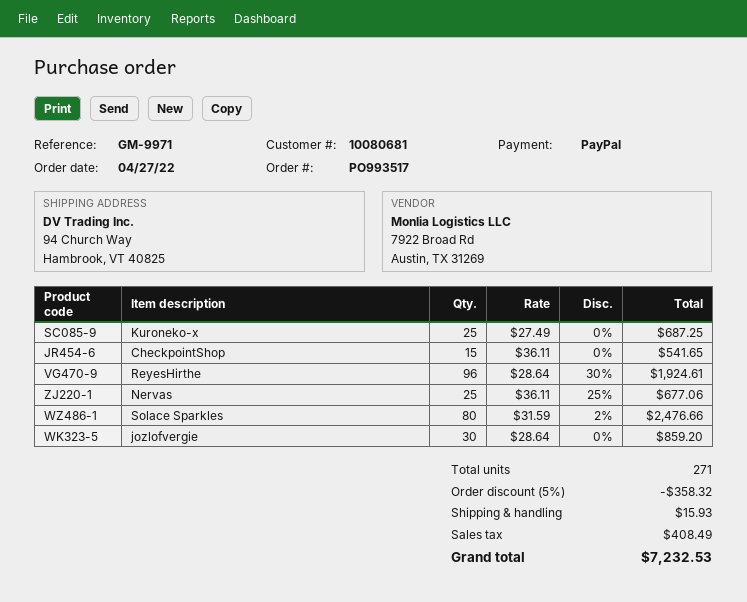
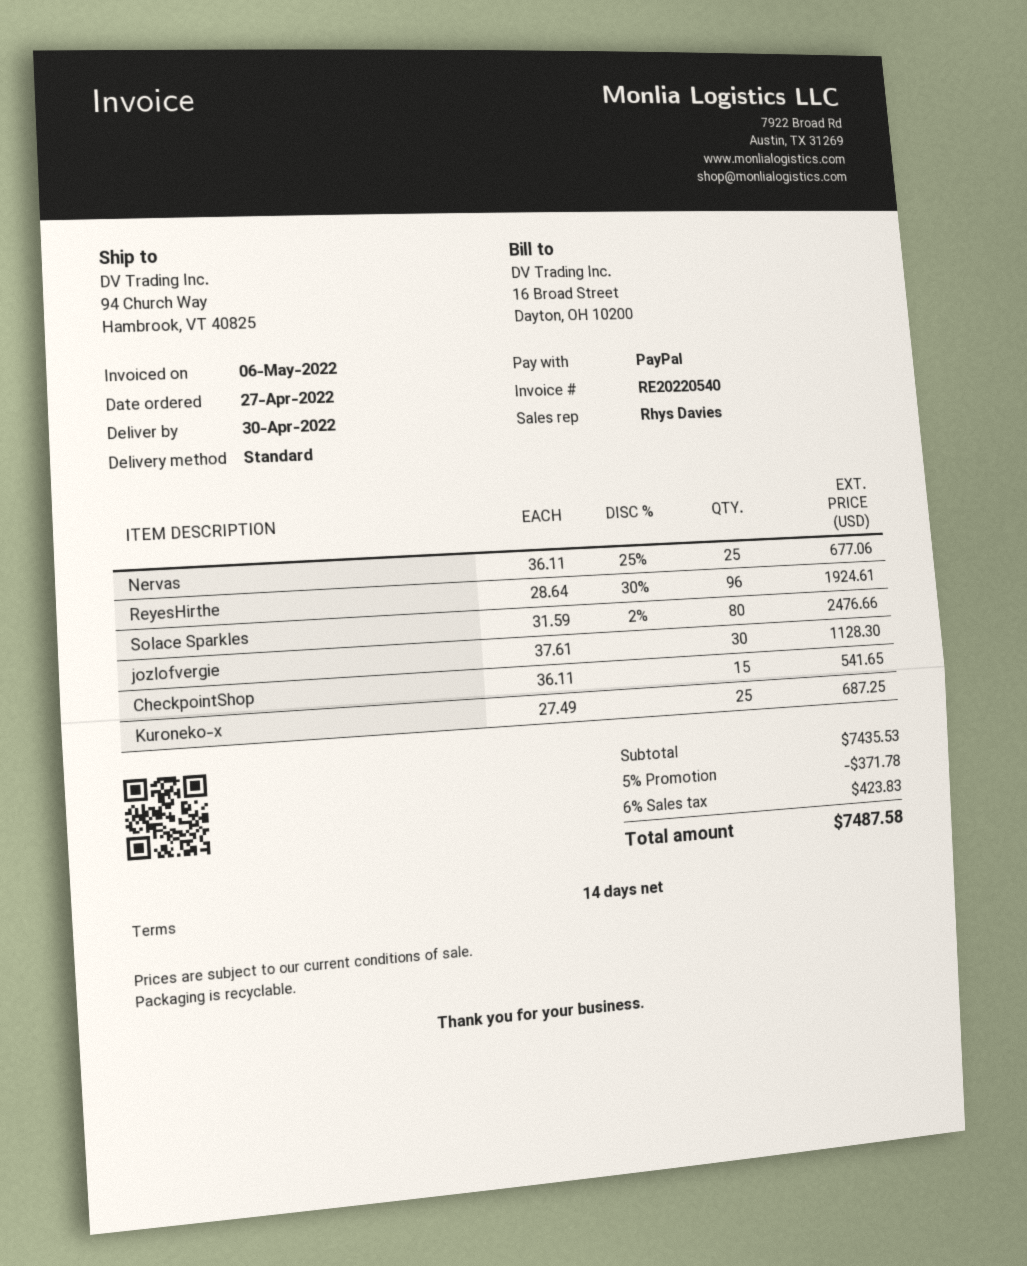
jozlofvergie: 30 x 28.64 = 859.20 -> 30 x 37.61 = 1128.30
discount: 5% = 358.32 -> 5% = 371.78
shipping: 15.93 -> none
tax: 408.49 -> 423.83
total: 7232.53 -> 7487.58

